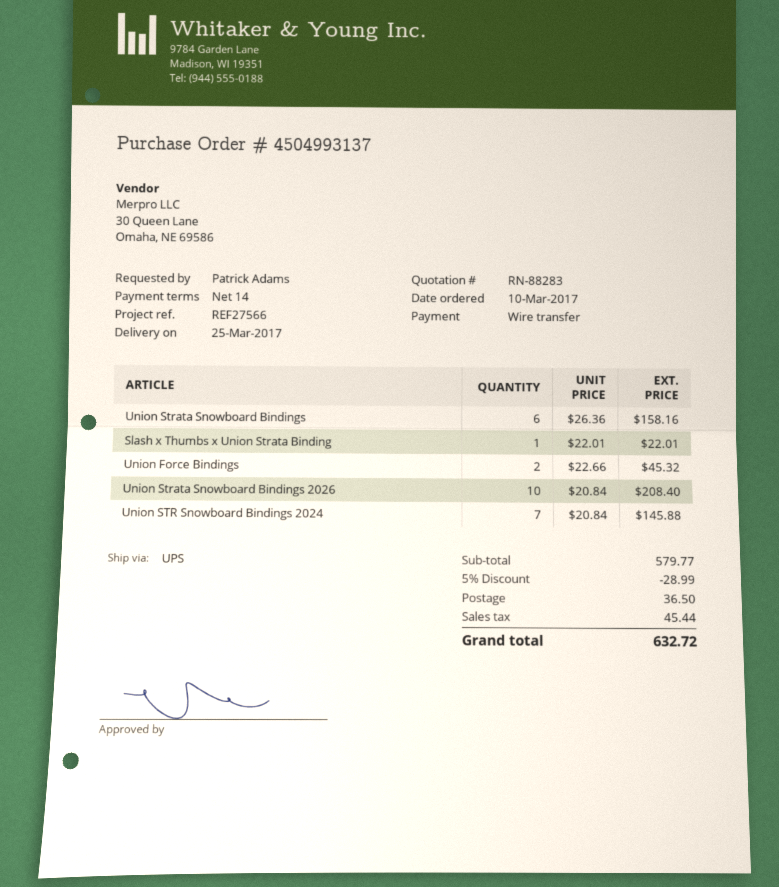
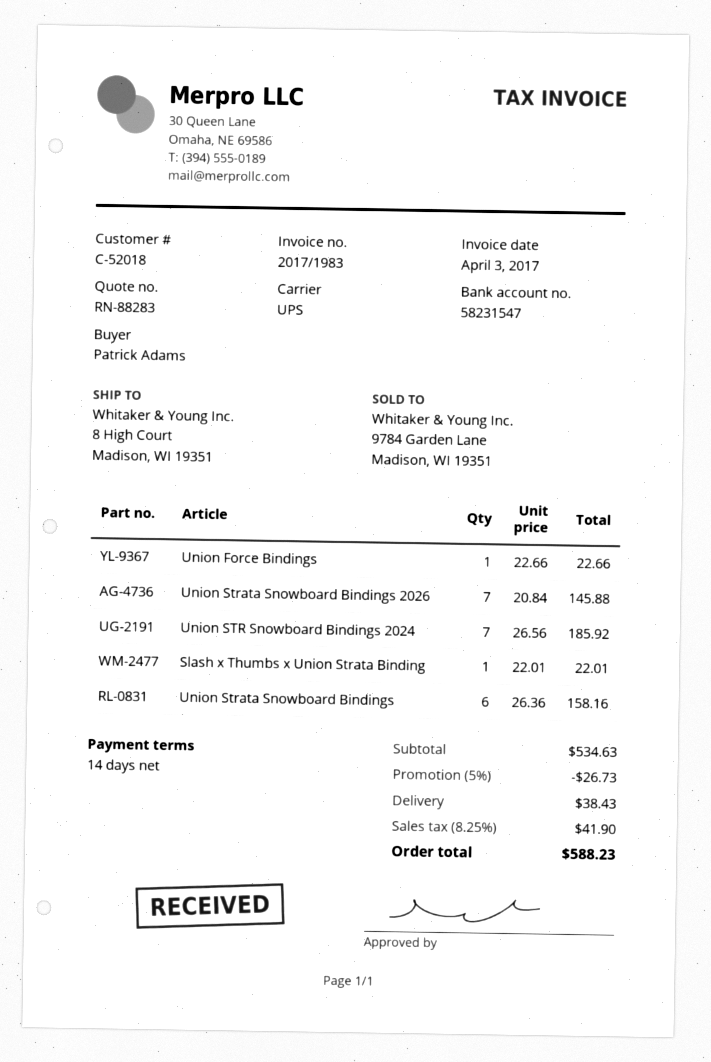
Union Force Bindings: 2 x 22.66 = 45.32 -> 1 x 22.66 = 22.66
Union Strata Snowboard Bindings 2026: 10 x 20.84 = 208.40 -> 7 x 20.84 = 145.88
Union STR Snowboard Bindings 2024: 7 x 20.84 = 145.88 -> 7 x 26.56 = 185.92
subtotal: 579.77 -> 534.63
discount: 5% = 28.99 -> 5% = 26.73
shipping: 36.50 -> 38.43
tax: 45.44 -> 41.90
total: 632.72 -> 588.23

